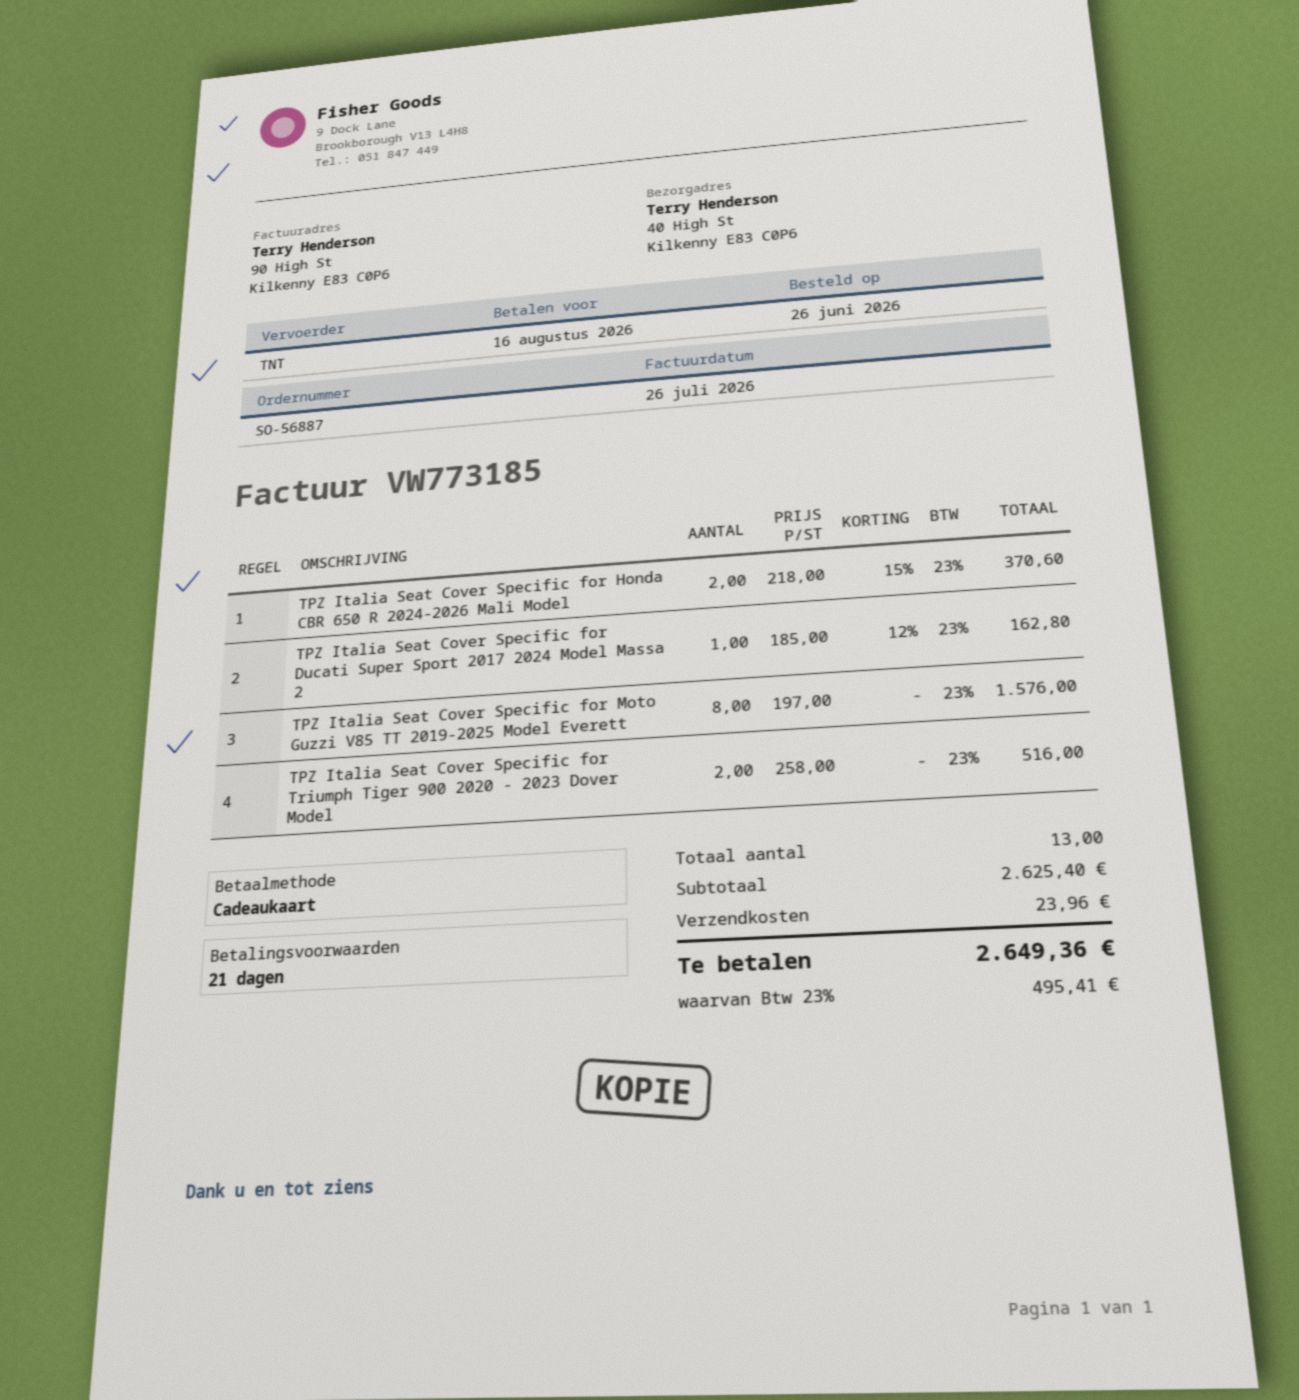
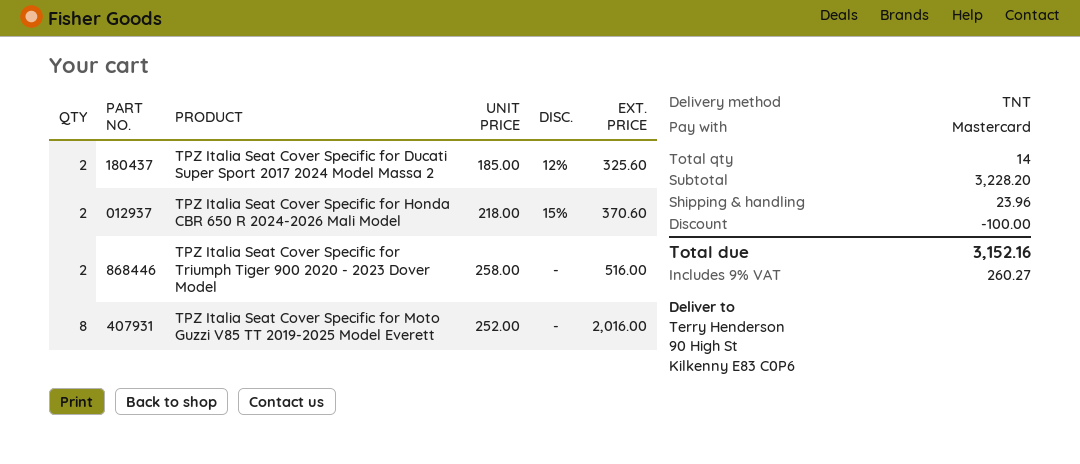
payment method: gift card -> Mastercard
ship to: 40 High St, Kilkenny E83 C0P6 -> 90 High St, Kilkenny E83 C0P6
TPZ Italia Seat Cover Specific for Ducati Super Sport 2017 2024 Model Massa 2: 1 x 185.00 - 12% = 162.80 -> 2 x 185.00 - 12% = 325.60
TPZ Italia Seat Cover Specific for Moto Guzzi V85 TT 2019-2025 Model Everett: 8 x 197.00 = 1576.00 -> 8 x 252.00 = 2016.00
total quantity: 13 -> 14
subtotal: 2625.40 -> 3228.20
discount: none -> 100.00
tax: 23% = 495.41 -> 9% = 260.27
total: 2649.36 -> 3152.16

